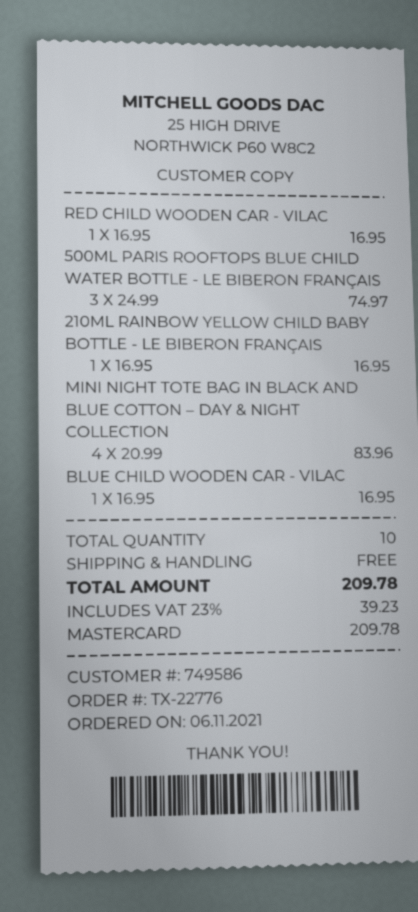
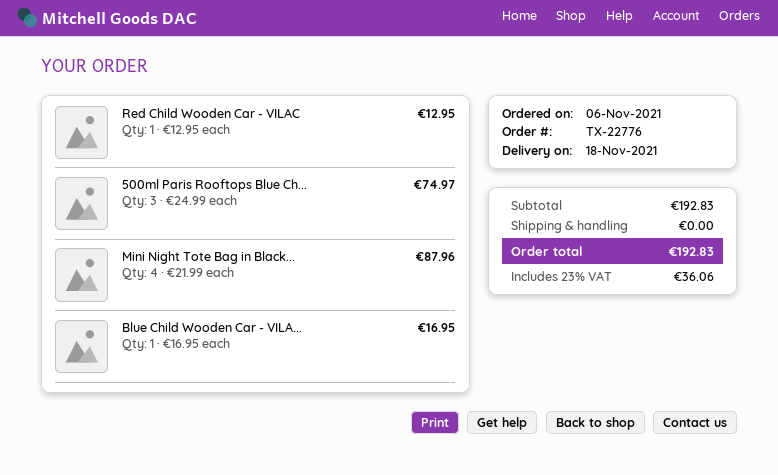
RED CHILD WOODEN CAR - VILAC: 1 x 16.95 = 16.95 -> 1 x 12.95 = 12.95
210ML RAINBOW YELLOW CHILD BABY BOTTLE - LE BIBERON FRANÇAIS: 1 x 16.95 = 16.95 -> none
MINI NIGHT TOTE BAG IN BLACK AND BLUE COTTON – DAY & NIGHT COLLECTION: 4 x 20.99 = 83.96 -> 4 x 21.99 = 87.96
tax: 23% = 39.23 -> 23% = 36.06
total: 209.78 -> 192.83

